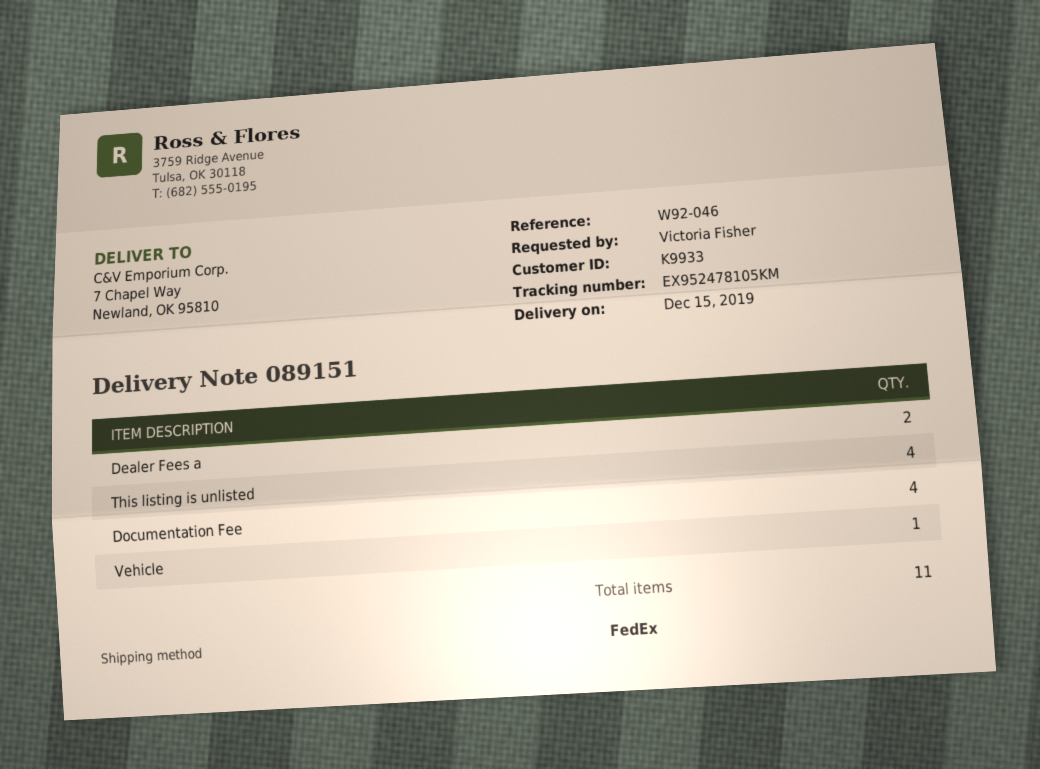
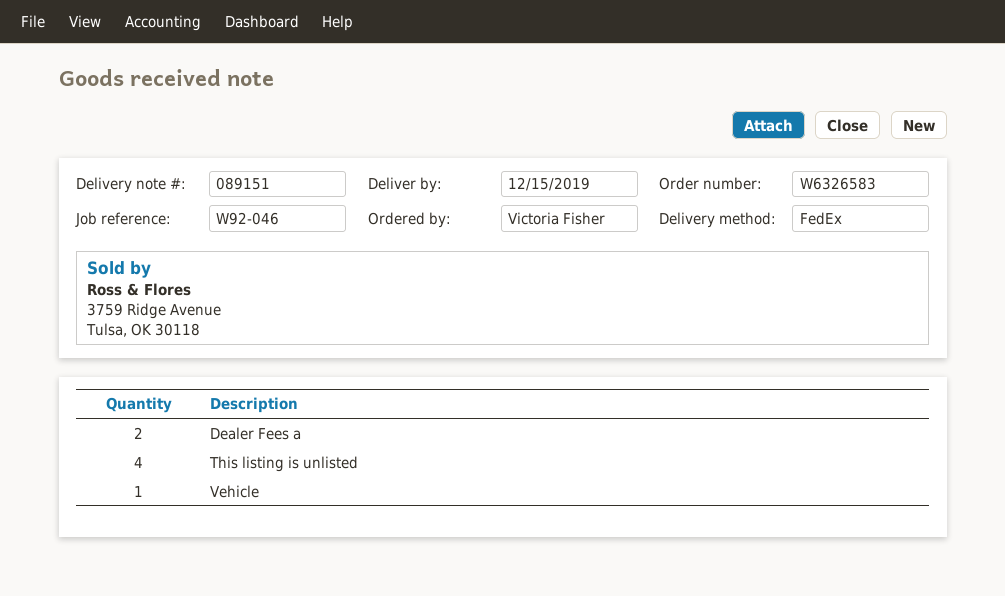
Documentation Fee: 4 -> none

